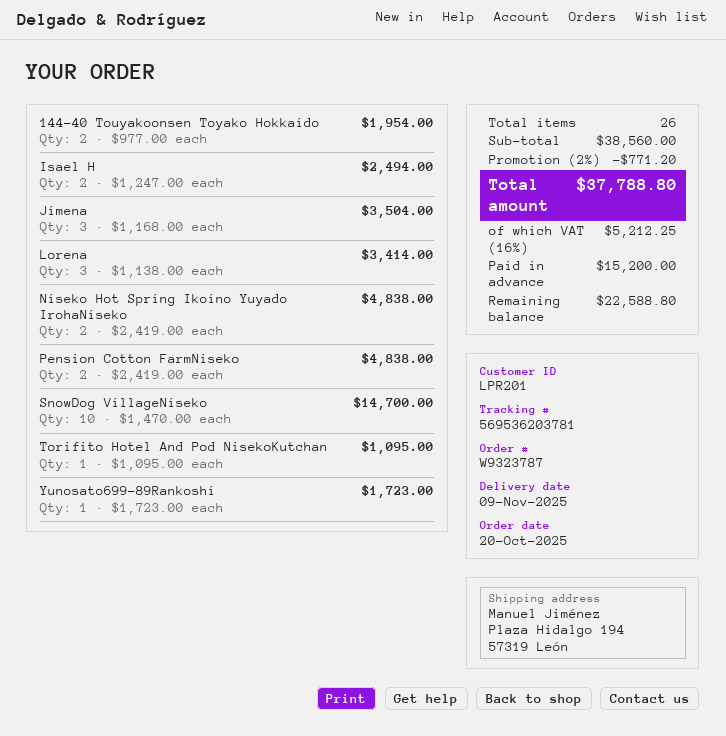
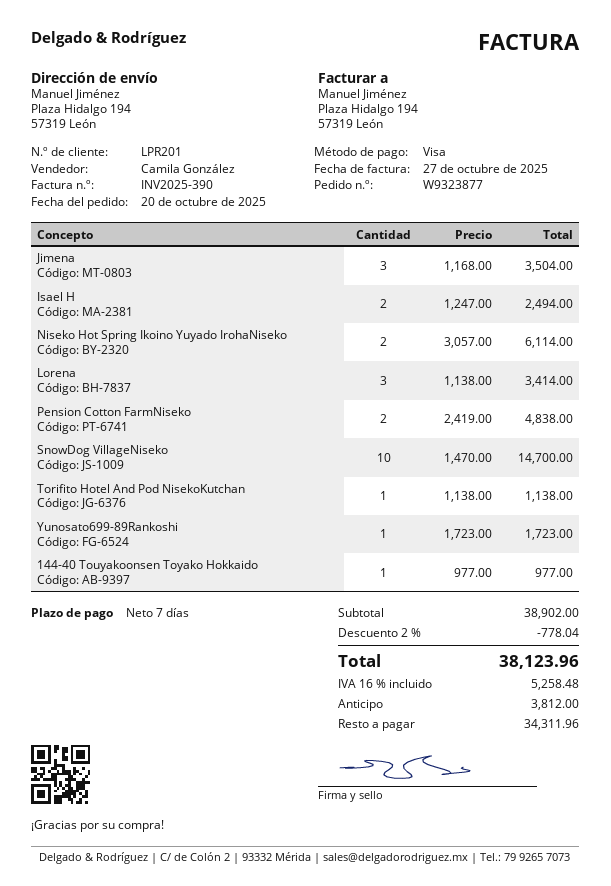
order number: W9323787 -> W9323877
144-40 Touyakoonsen Toyako Hokkaido: 2 x 977.00 = 1954.00 -> 1 x 977.00 = 977.00
Niseko Hot Spring Ikoino Yuyado IrohaNiseko: 2 x 2419.00 = 4838.00 -> 2 x 3057.00 = 6114.00
Torifito Hotel And Pod NisekoKutchan: 1 x 1095.00 = 1095.00 -> 1 x 1138.00 = 1138.00
subtotal: 38560.00 -> 38902.00
discount: 2% = 771.20 -> 2% = 778.04
tax: 16% = 5212.25 -> 16% = 5258.48
total: 37788.80 -> 38123.96
deposit: 15200.00 -> 3812.00
balance: 22588.80 -> 34311.96

